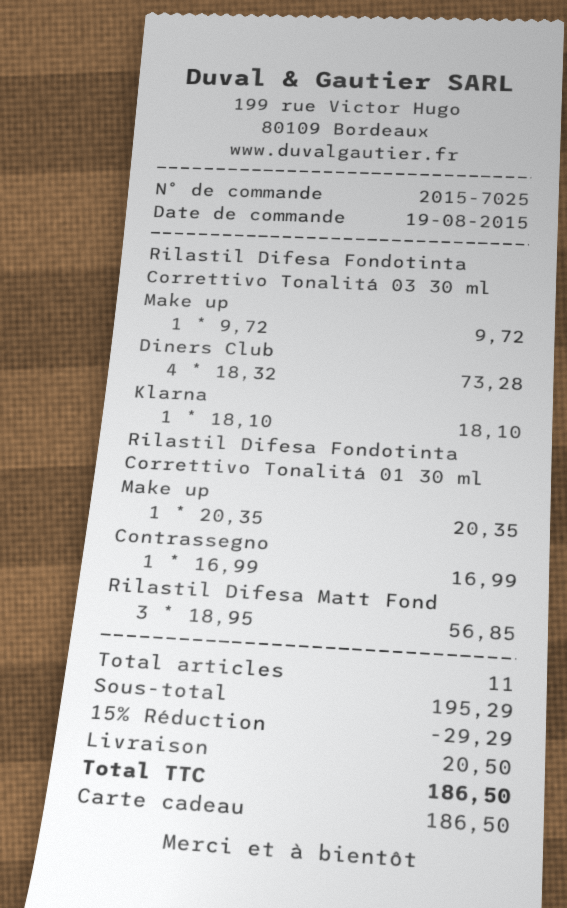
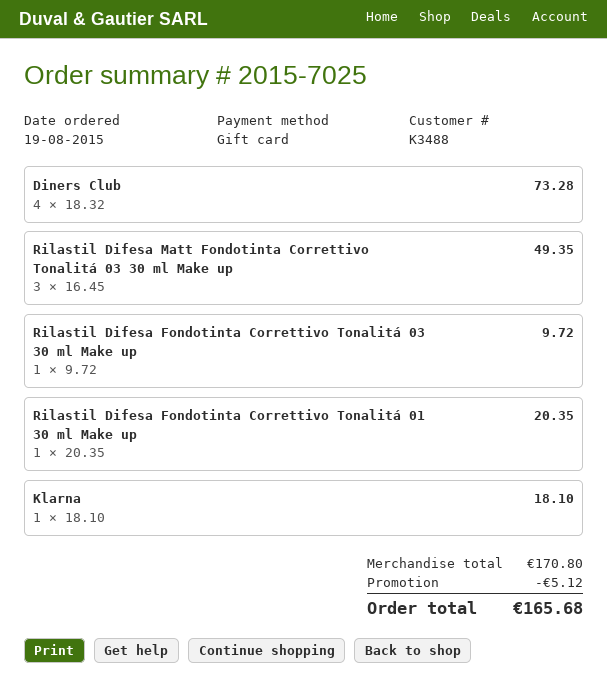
Contrassegno: 1 x 16.99 = 16.99 -> none
Rilastil Difesa Matt Fond: 3 x 18.95 = 56.85 -> 3 x 16.45 = 49.35
subtotal: 195.29 -> 170.80
discount: 29.29 -> 5.12
shipping: 20.50 -> none
total: 186.50 -> 165.68

